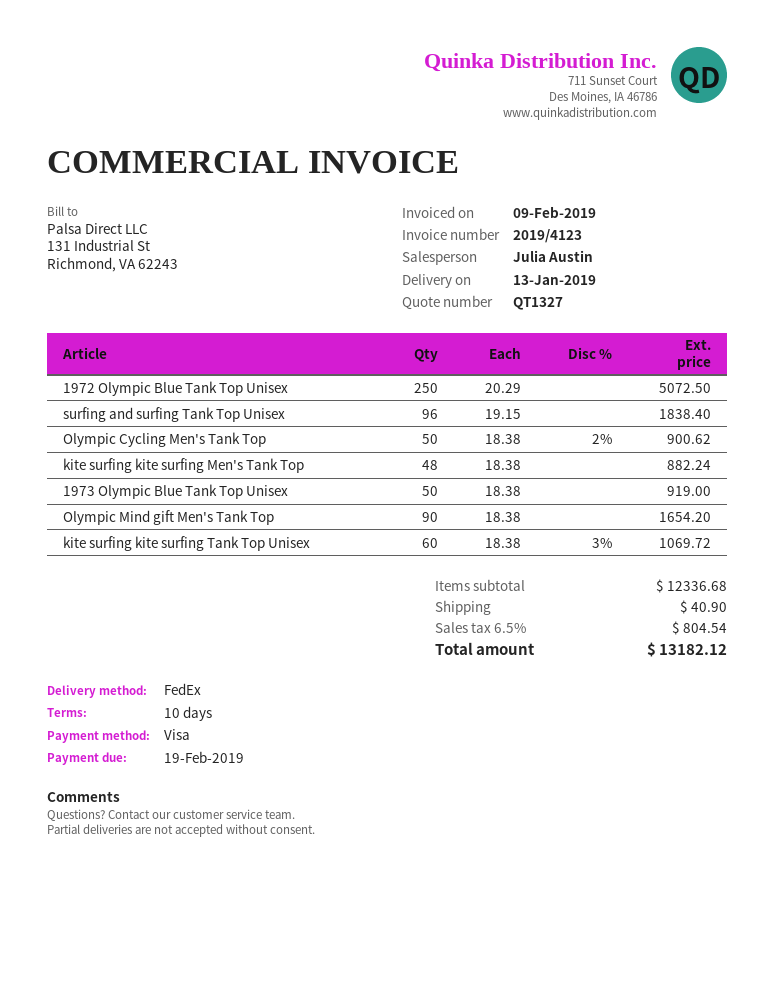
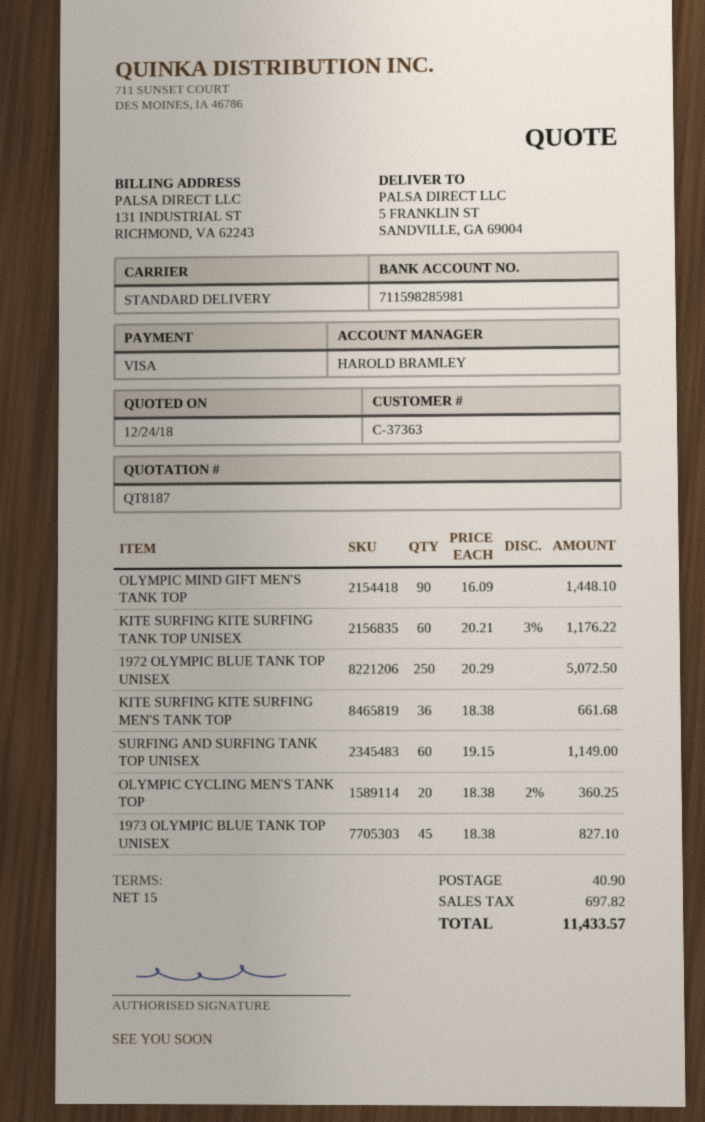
quote number: QT1327 -> QT8187
payment terms: 10 days -> 15 days
sales rep: Julia Austin -> HAROLD BRAMLEY
shipping method: FedEx -> standard
surfing and surfing Tank Top Unisex: 96 x 19.15 = 1838.40 -> 60 x 19.15 = 1149.00
Olympic Cycling Men's Tank Top: 50 x 18.38 - 2% = 900.62 -> 20 x 18.38 - 2% = 360.25
kite surfing kite surfing Men's Tank Top: 48 x 18.38 = 882.24 -> 36 x 18.38 = 661.68
1973 Olympic Blue Tank Top Unisex: 50 x 18.38 = 919.00 -> 45 x 18.38 = 827.10
Olympic Mind gift Men's Tank Top: 90 x 18.38 = 1654.20 -> 90 x 16.09 = 1448.10
kite surfing kite surfing Tank Top Unisex: 60 x 18.38 - 3% = 1069.72 -> 60 x 20.21 - 3% = 1176.22
tax: 804.54 -> 697.82
total: 13182.12 -> 11433.57

